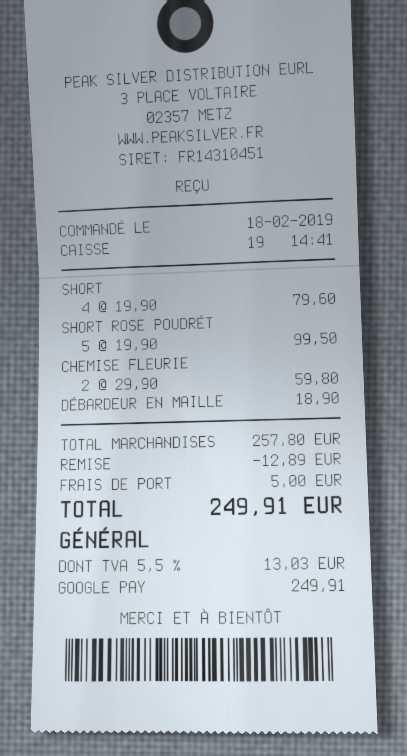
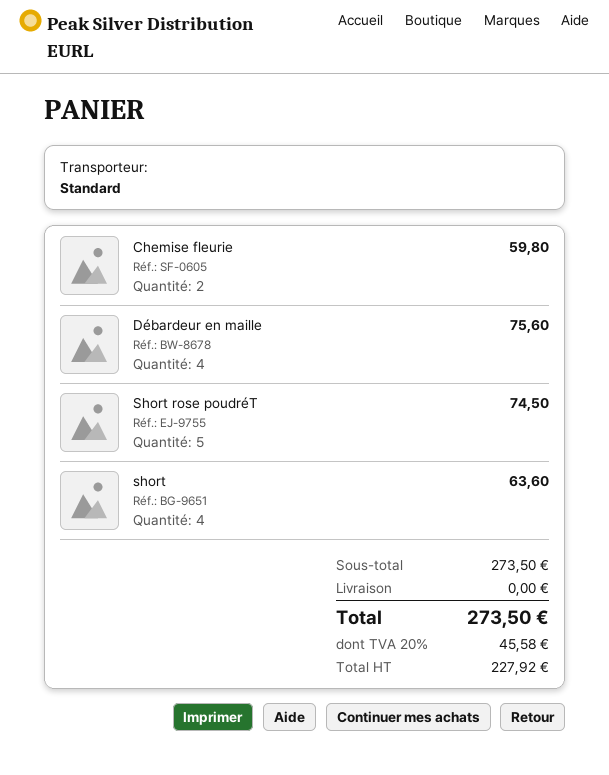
SHORT: 4 for 79.60 -> 4 for 63.60
SHORT ROSE POUDRÉT: 5 for 99.50 -> 5 for 74.50
DÉBARDEUR EN MAILLE: 1 for 18.90 -> 4 for 75.60
subtotal: 257.80 -> 273.50
discount: 12.89 -> none
shipping: 5.00 -> 0.00
tax: 5.5% = 13.03 -> 20% = 45.58
total: 249.91 -> 273.50

